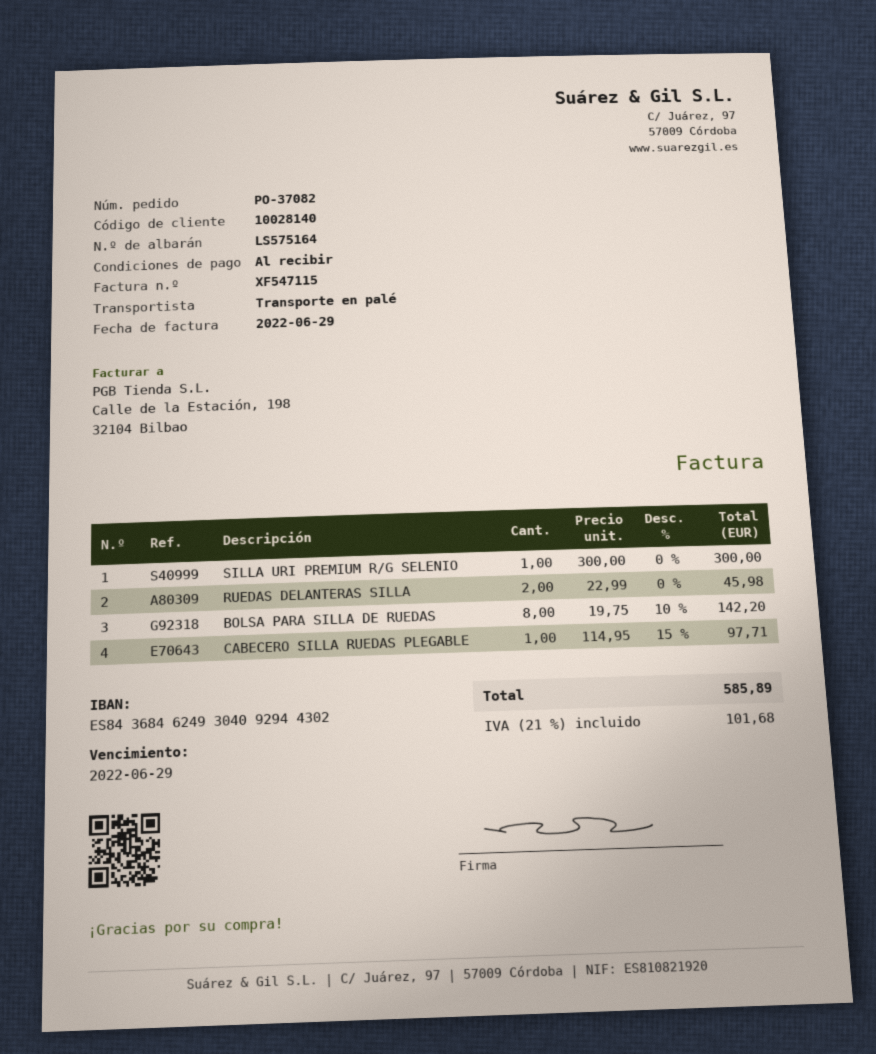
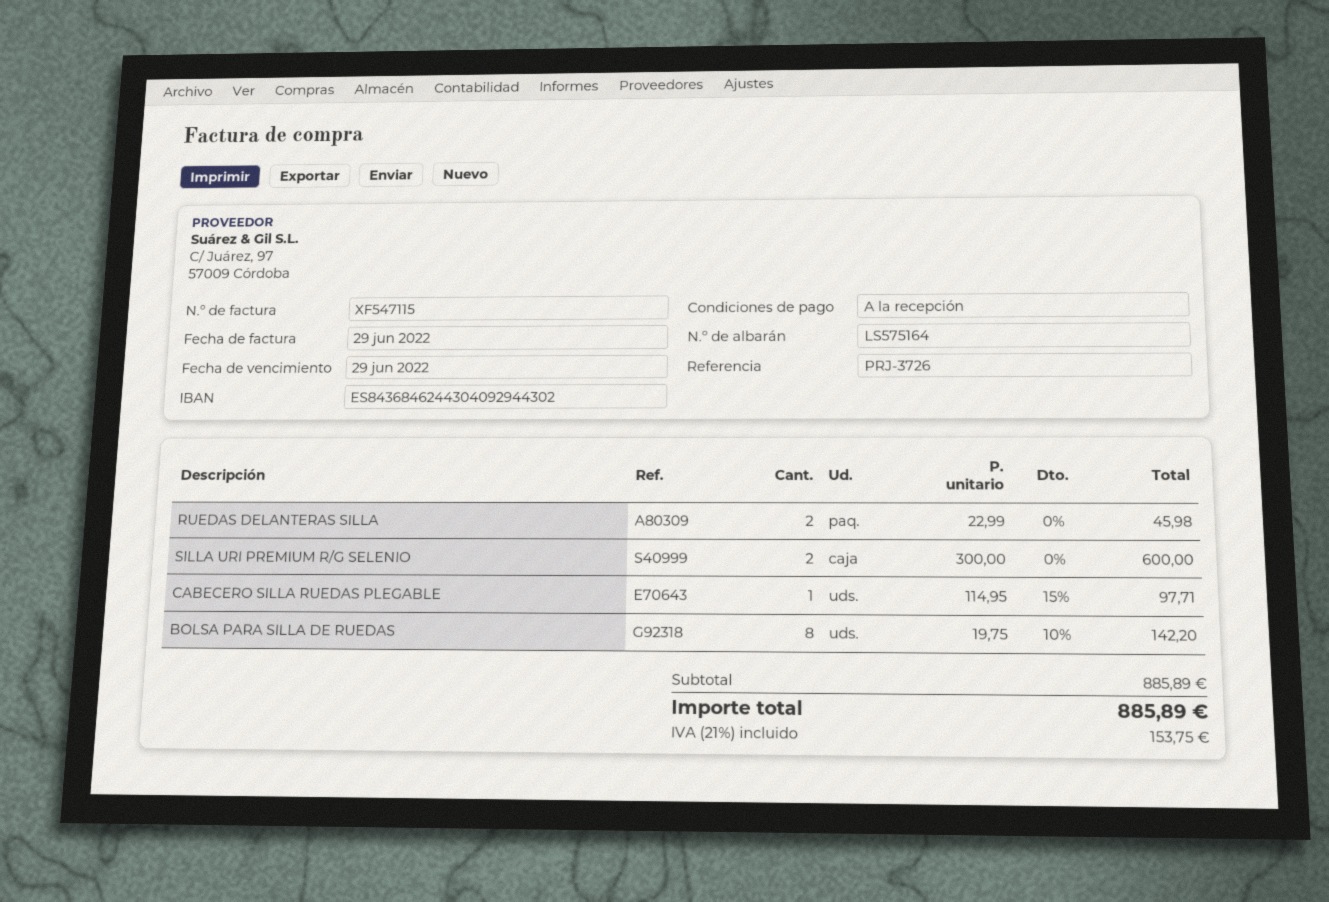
bank account: ES8436846249304092944302 -> ES8436846244304092944302
SILLA URI PREMIUM R/G SELENIO: 1 x 300.00 = 300.00 -> 2 x 300.00 = 600.00
tax: 21% = 101.68 -> 21% = 153.75
total: 585.89 -> 885.89

